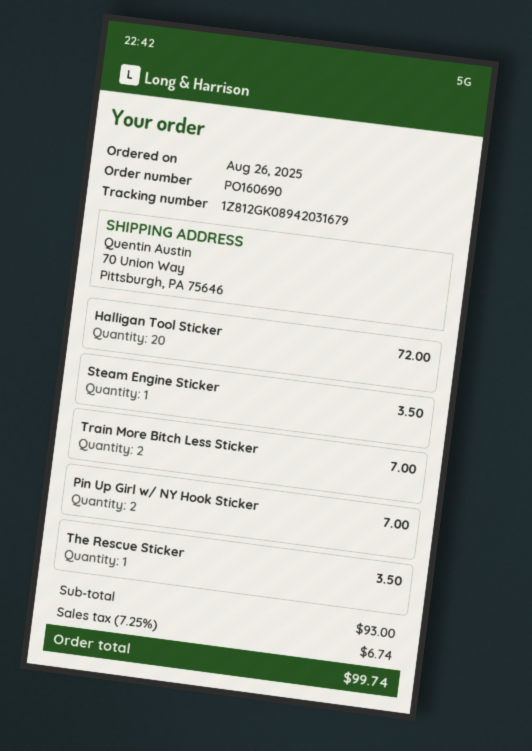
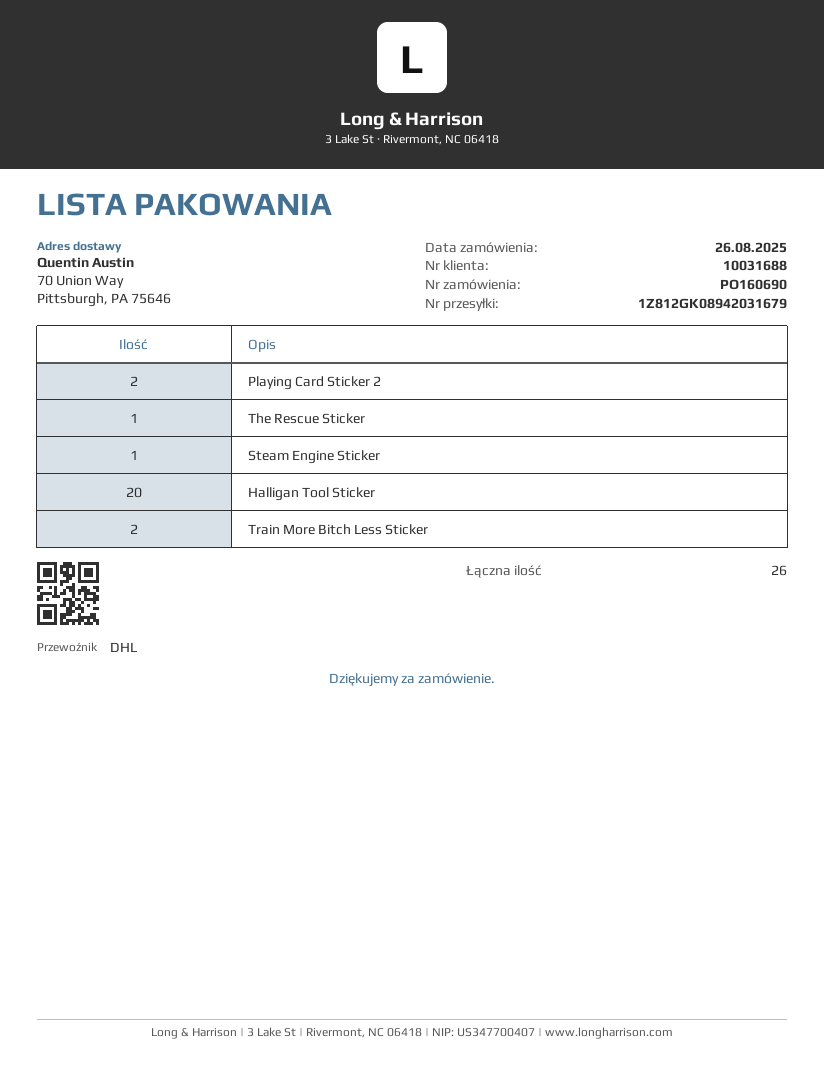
Pin Up Girl w/ NY Hook Sticker: 2 -> none
Playing Card Sticker 2: none -> 2

